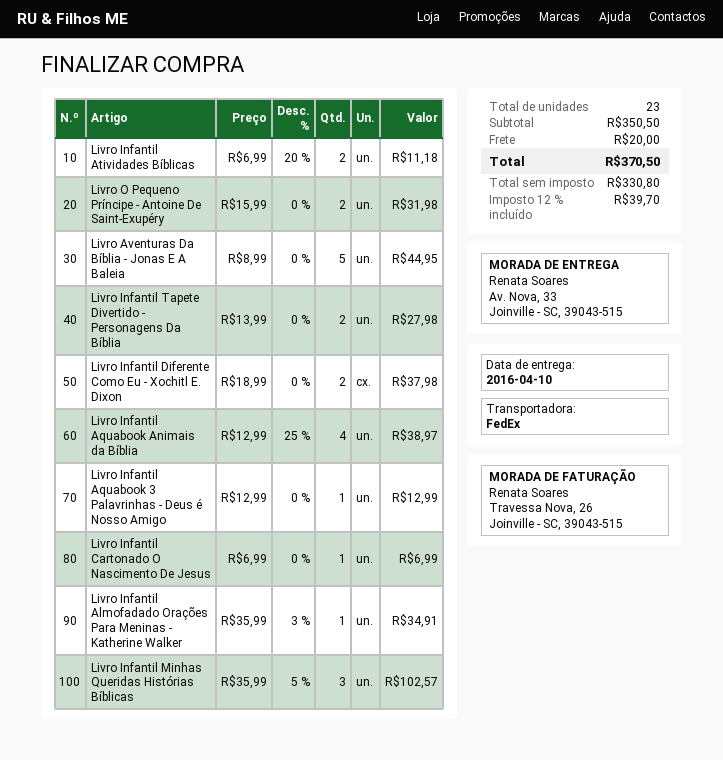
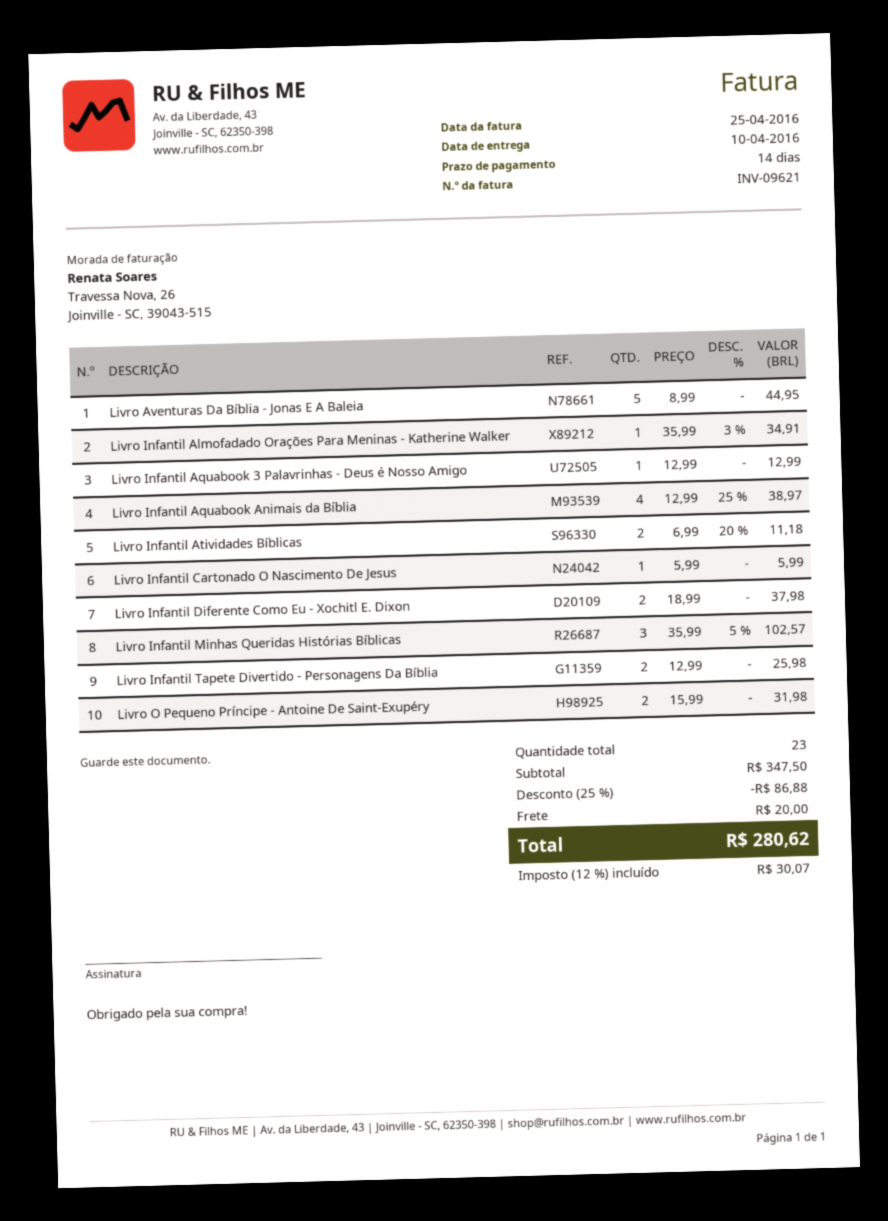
Livro Infantil Tapete Divertido - Personagens Da Bíblia: 2 x 13.99 = 27.98 -> 2 x 12.99 = 25.98
Livro Infantil Cartonado O Nascimento De Jesus: 1 x 6.99 = 6.99 -> 1 x 5.99 = 5.99
subtotal: 350.50 -> 347.50
discount: none -> 25% = 86.88
tax: 12% = 39.70 -> 12% = 30.07
total: 370.50 -> 280.62

